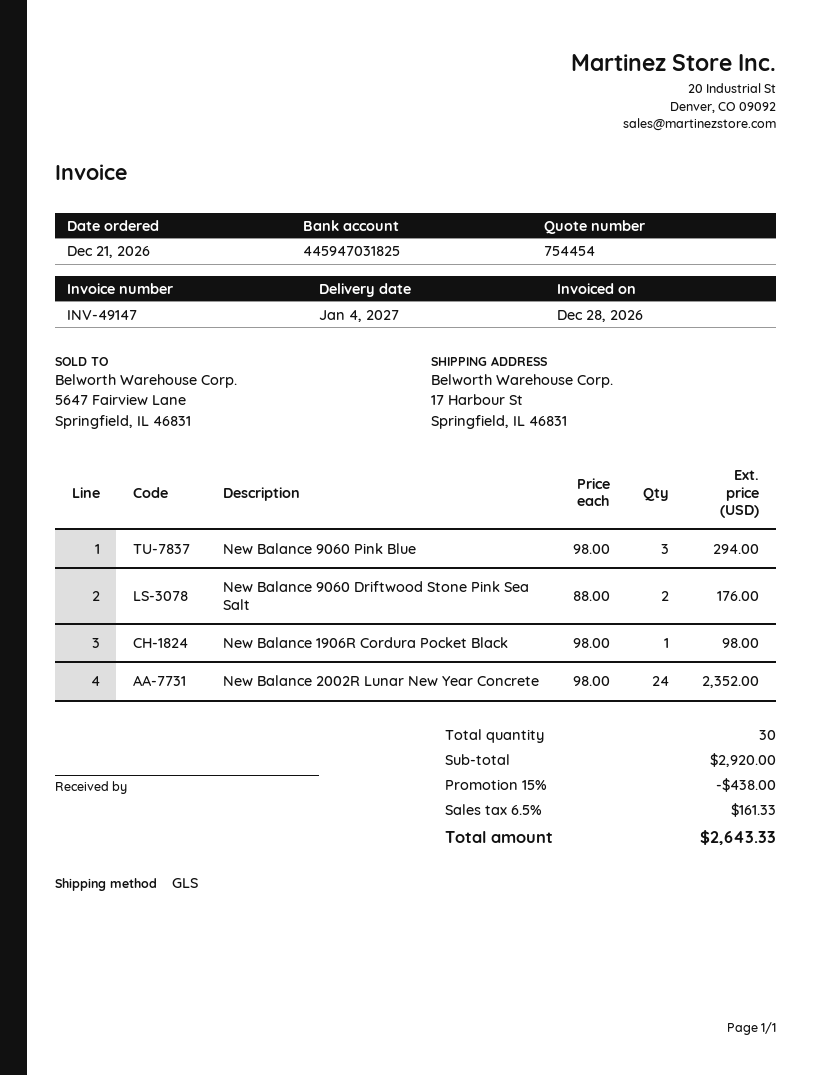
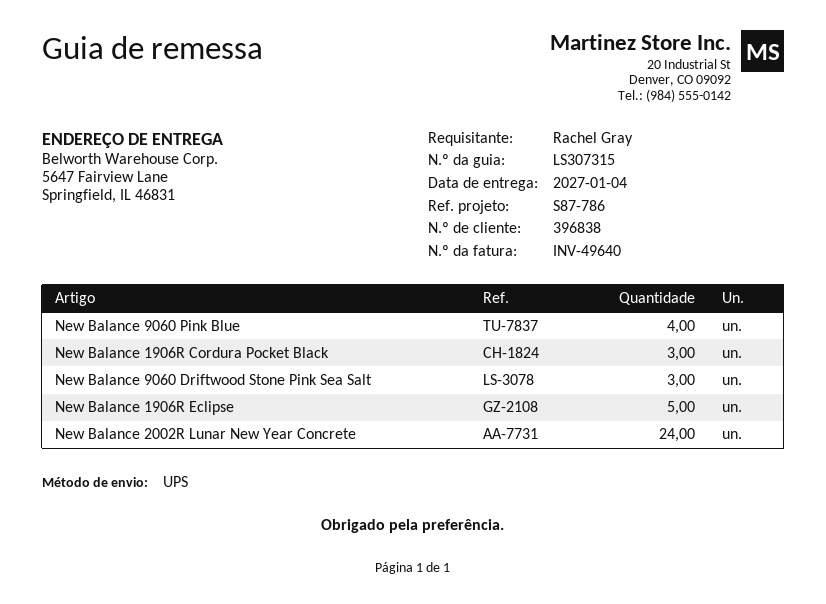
invoice number: INV-49147 -> INV-49640
shipping method: GLS -> UPS
ship to: 17 Harbour St, Springfield, IL 46831 -> 5647 Fairview Lane, Springfield, IL 46831
New Balance 9060 Pink Blue: 3 -> 4
New Balance 9060 Driftwood Stone Pink Sea Salt: 2 -> 3
New Balance 1906R Cordura Pocket Black: 1 -> 3
New Balance 1906R Eclipse: none -> 5

